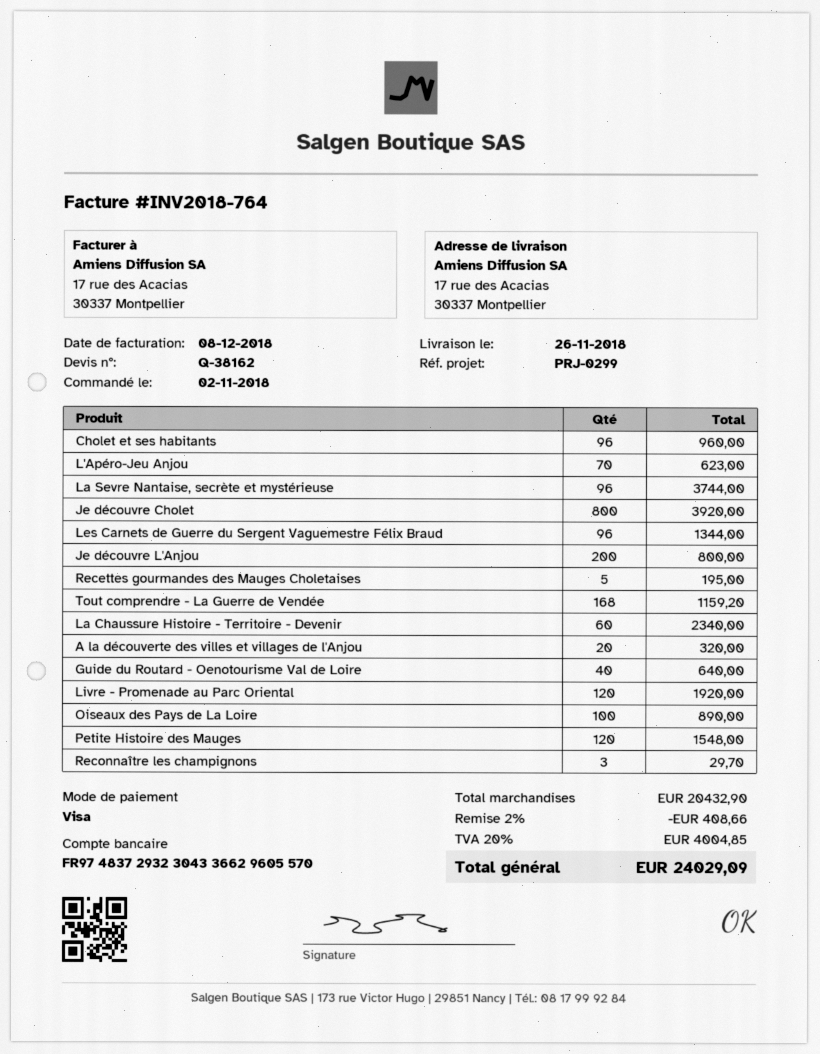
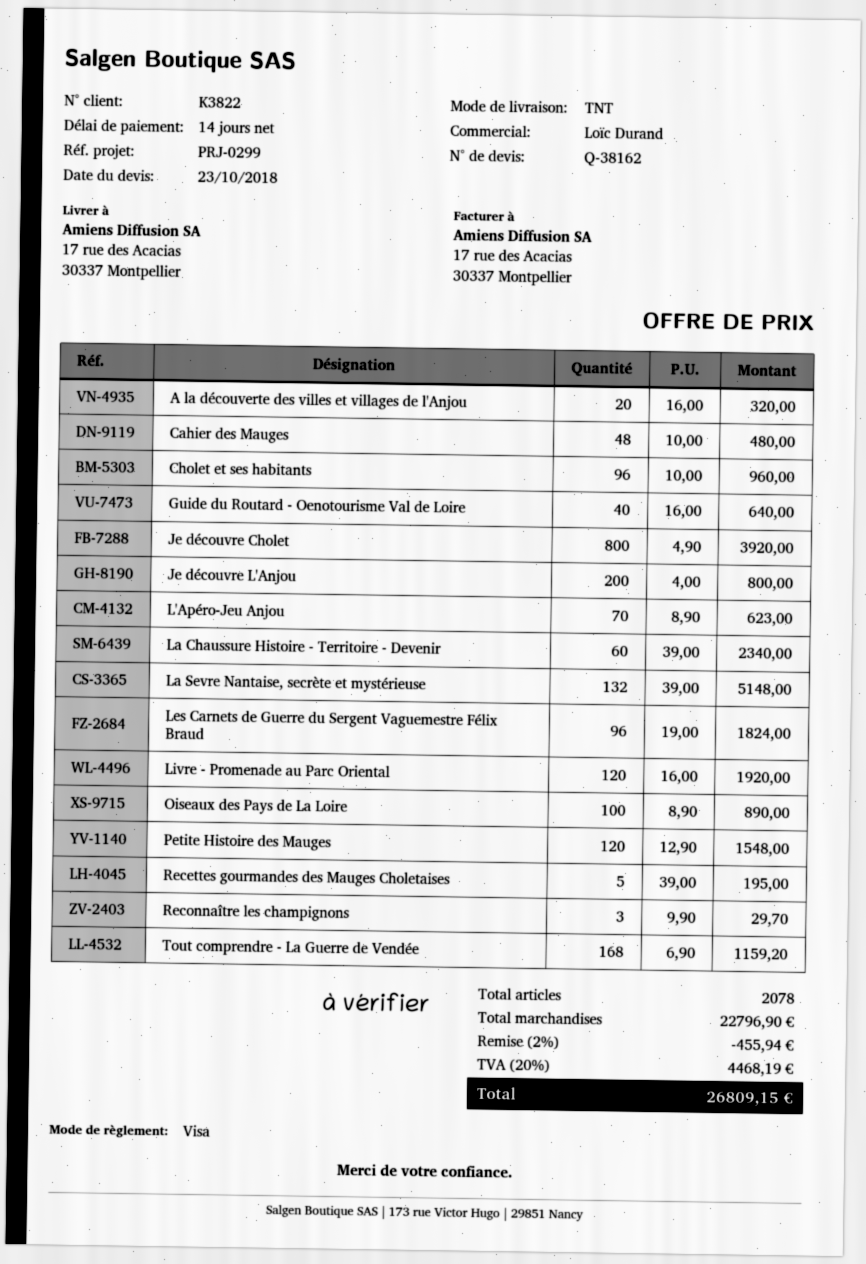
La Sevre Nantaise, secrète et mystérieuse: 96 for 3744.00 -> 132 for 5148.00
Les Carnets de Guerre du Sergent Vaguemestre Félix Braud: 96 for 1344.00 -> 96 for 1824.00
Cahier des Mauges: none -> 48 for 480.00
subtotal: 20432.90 -> 22796.90
discount: 2% = 408.66 -> 2% = 455.94
tax: 20% = 4004.85 -> 20% = 4468.19
total: 24029.09 -> 26809.15

